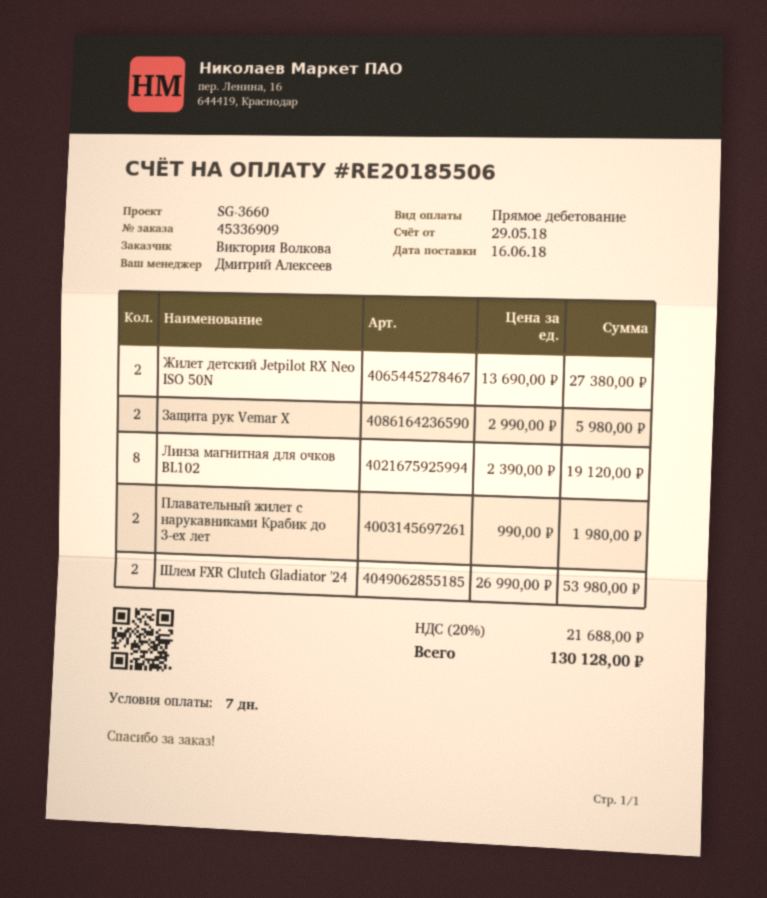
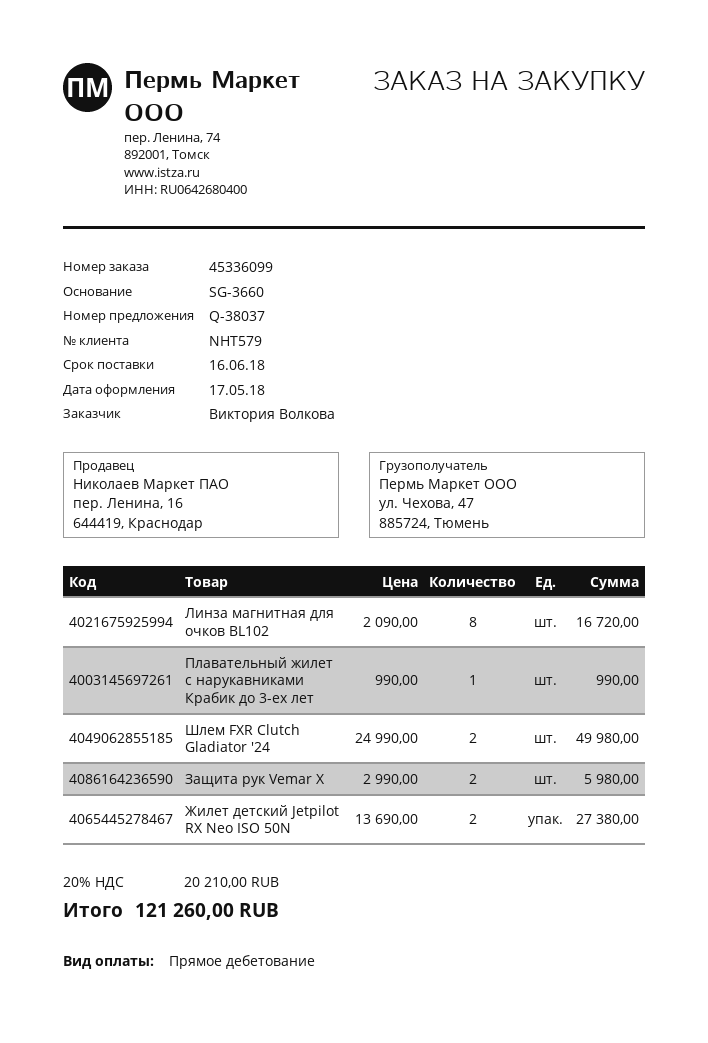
order number: 45336909 -> 45336099
Линза магнитная для очков BL102: 8 x 2390.00 = 19120.00 -> 8 x 2090.00 = 16720.00
Плавательный жилет с нарукавниками Крабик до 3-ех лет: 2 x 990.00 = 1980.00 -> 1 x 990.00 = 990.00
Шлем FXR Clutch Gladiator '24: 2 x 26990.00 = 53980.00 -> 2 x 24990.00 = 49980.00
tax: 20% = 21688.00 -> 20% = 20210.00
total: 130128.00 -> 121260.00

